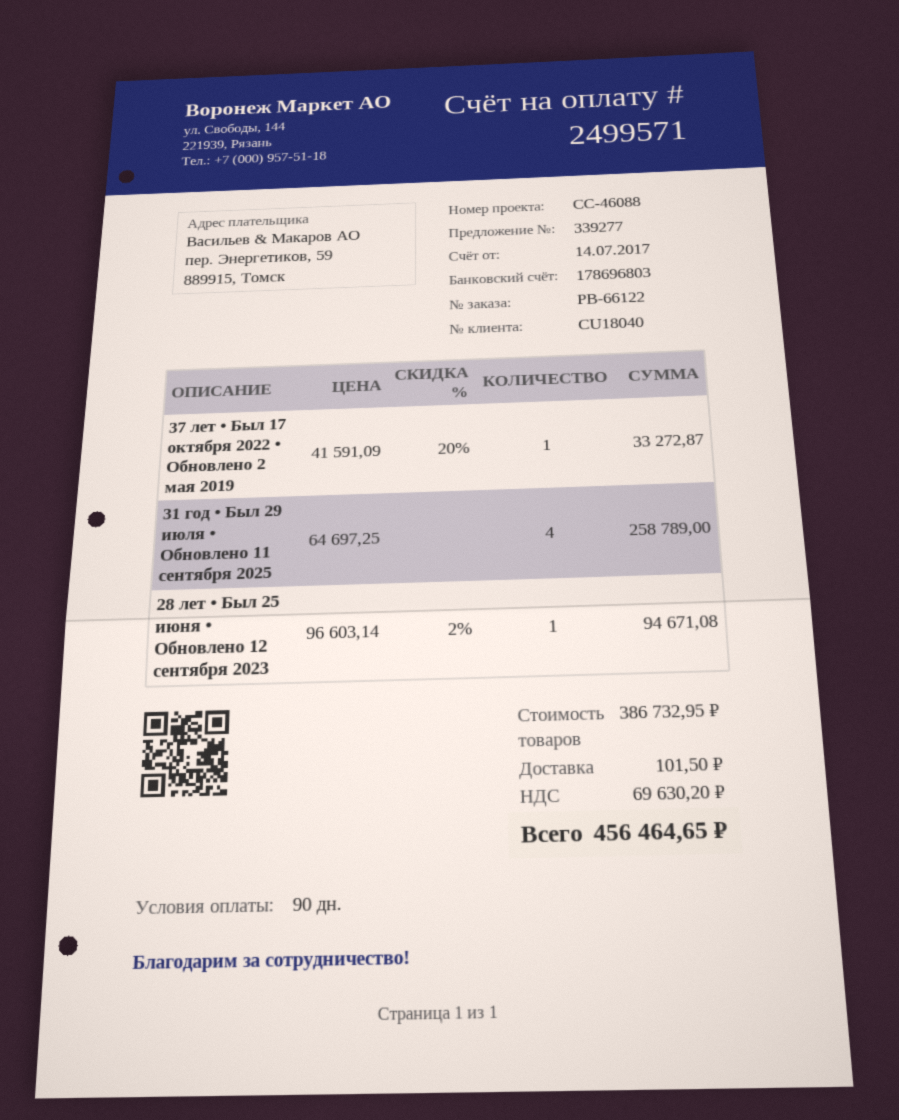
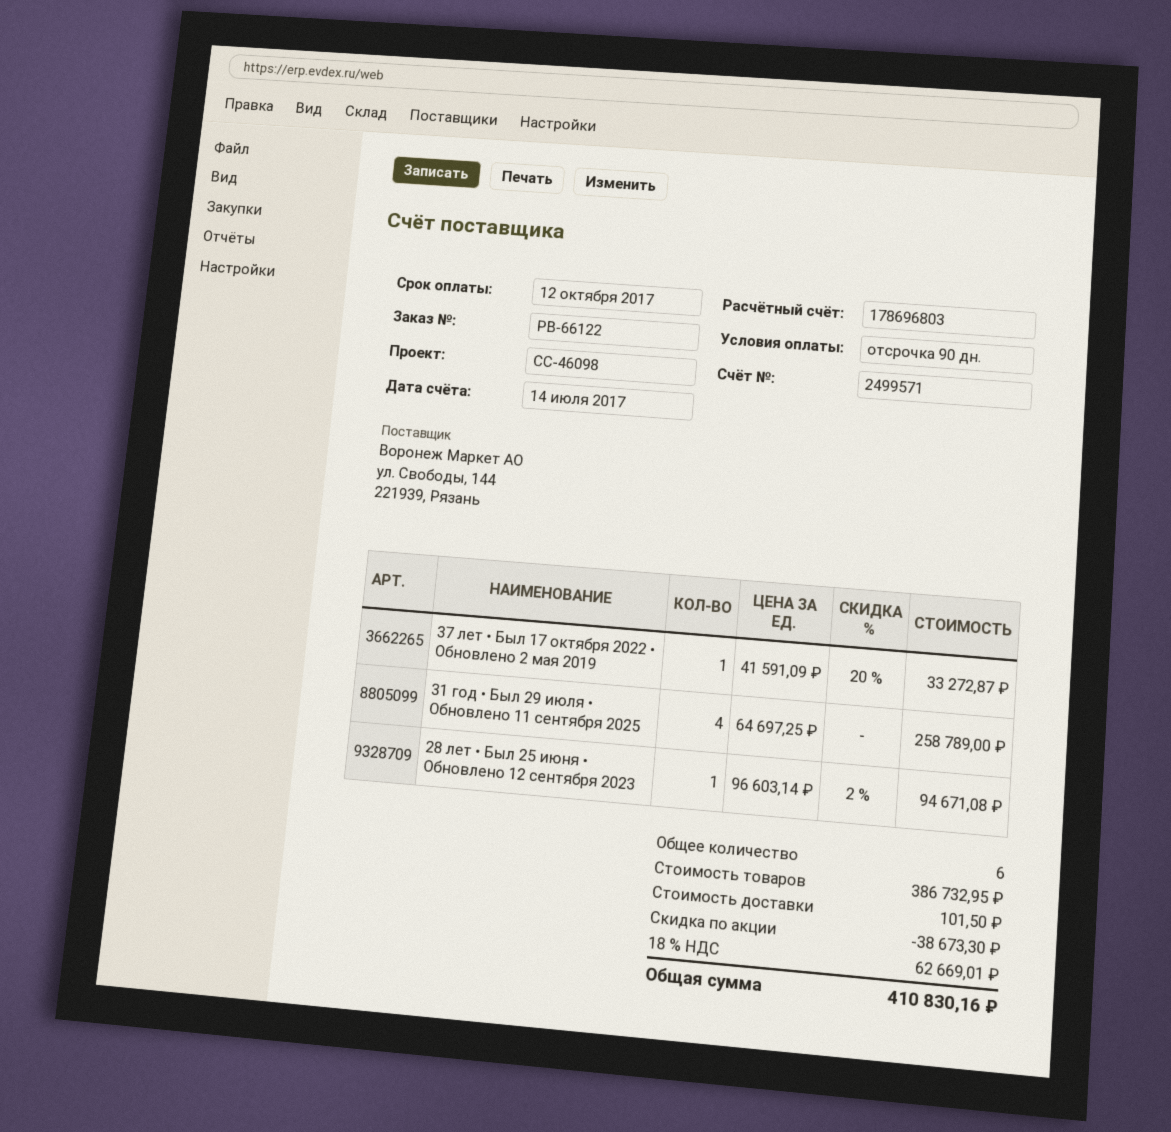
reference: CC-46088 -> CC-46098
discount: none -> 38673.30
tax: 69630.20 -> 62669.01
total: 456464.65 -> 410830.16

